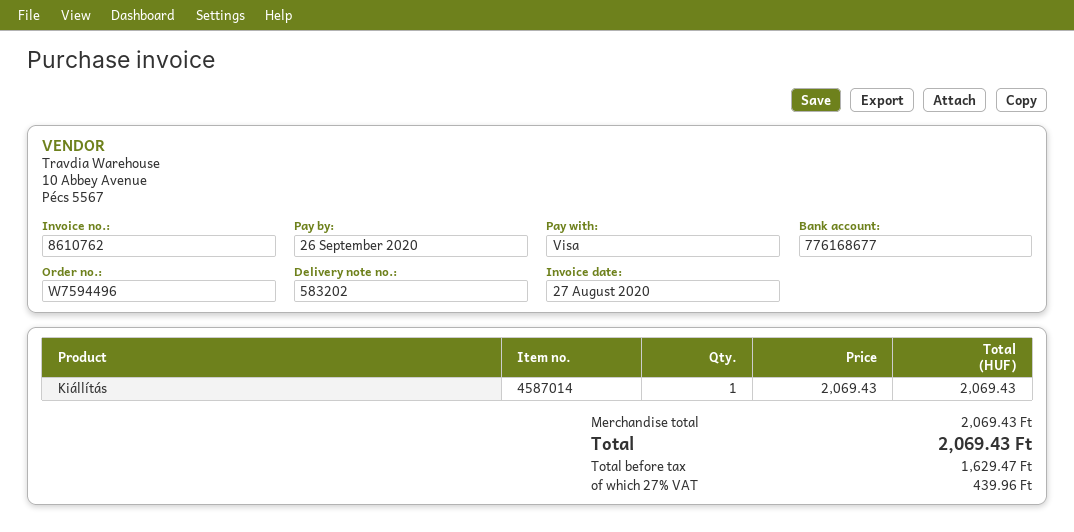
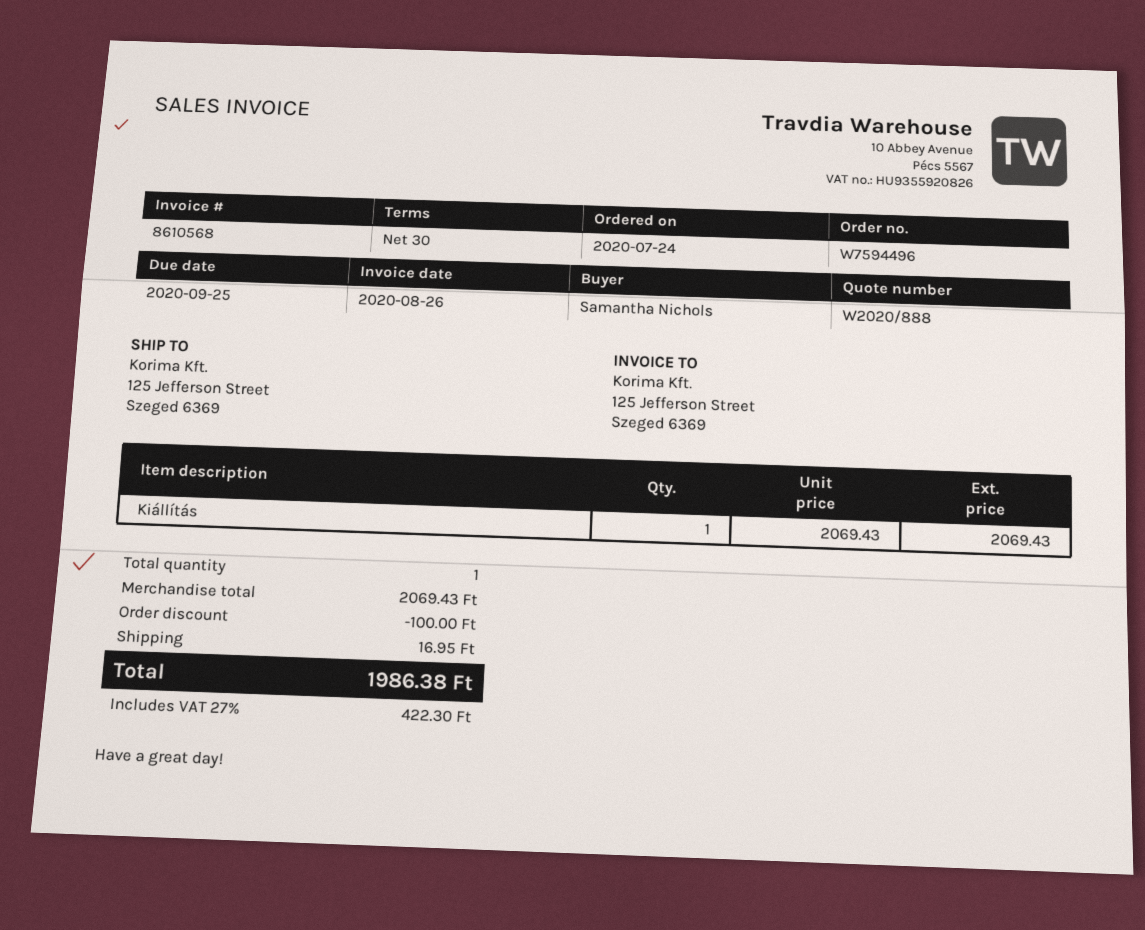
invoice number: 8610762 -> 8610568
invoice date: 2020-08-27 -> 2020-08-26
due date: 2020-09-26 -> 2020-09-25
discount: none -> 100.00
shipping: none -> 16.95
tax: 27% = 439.96 -> 27% = 422.30
total: 2069.43 -> 1986.38

